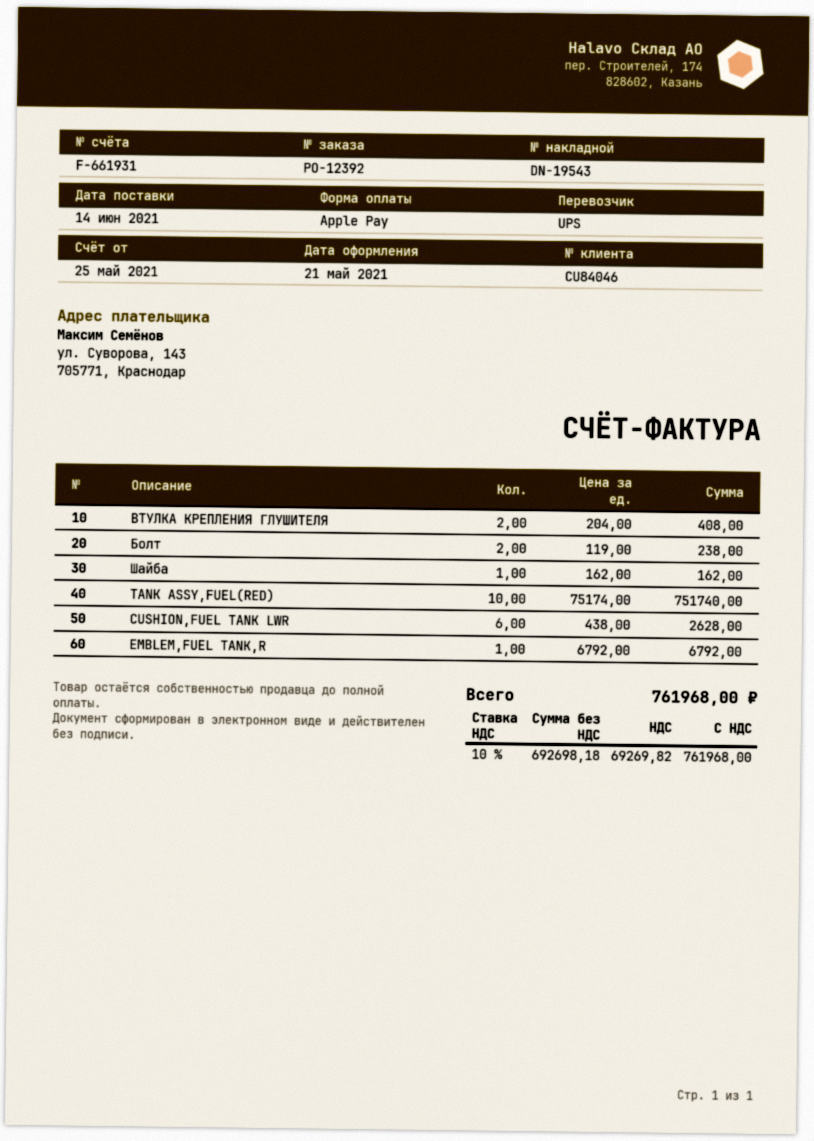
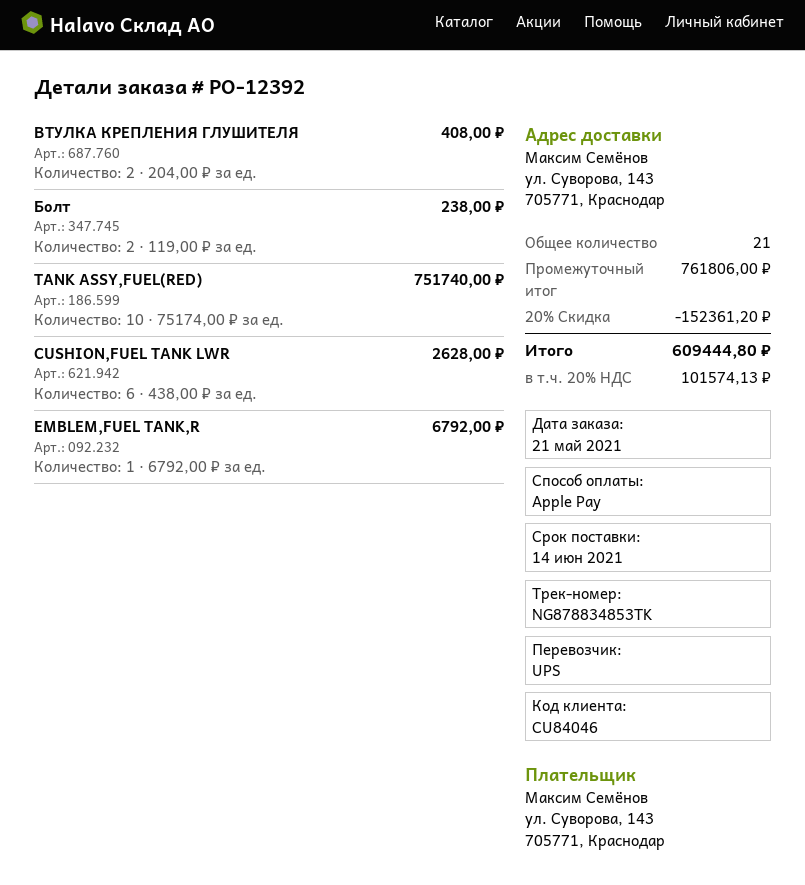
Шайба: 1 x 162.00 = 162.00 -> none
discount: none -> 20% = 152361.20
tax: 10% = 69269.82 -> 20% = 101574.13
total: 761968.00 -> 609444.80

